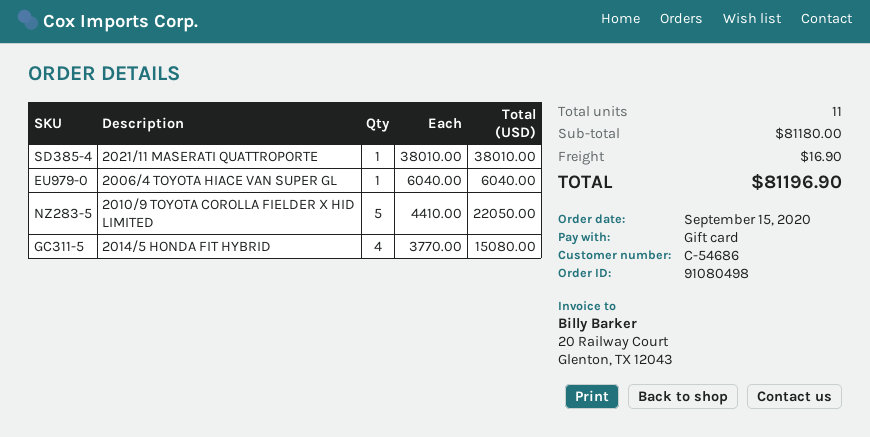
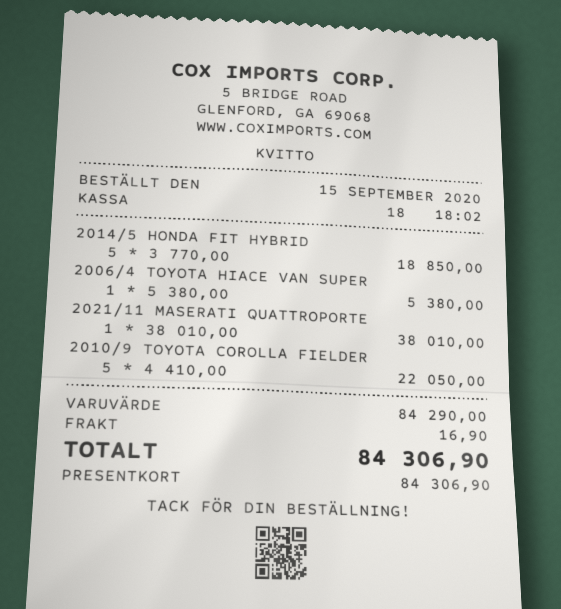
2006/4 TOYOTA HIACE VAN SUPER GL: 1 x 6040.00 = 6040.00 -> 1 x 5380.00 = 5380.00
2014/5 HONDA FIT HYBRID: 4 x 3770.00 = 15080.00 -> 5 x 3770.00 = 18850.00
subtotal: 81180.00 -> 84290.00
total: 81196.90 -> 84306.90

